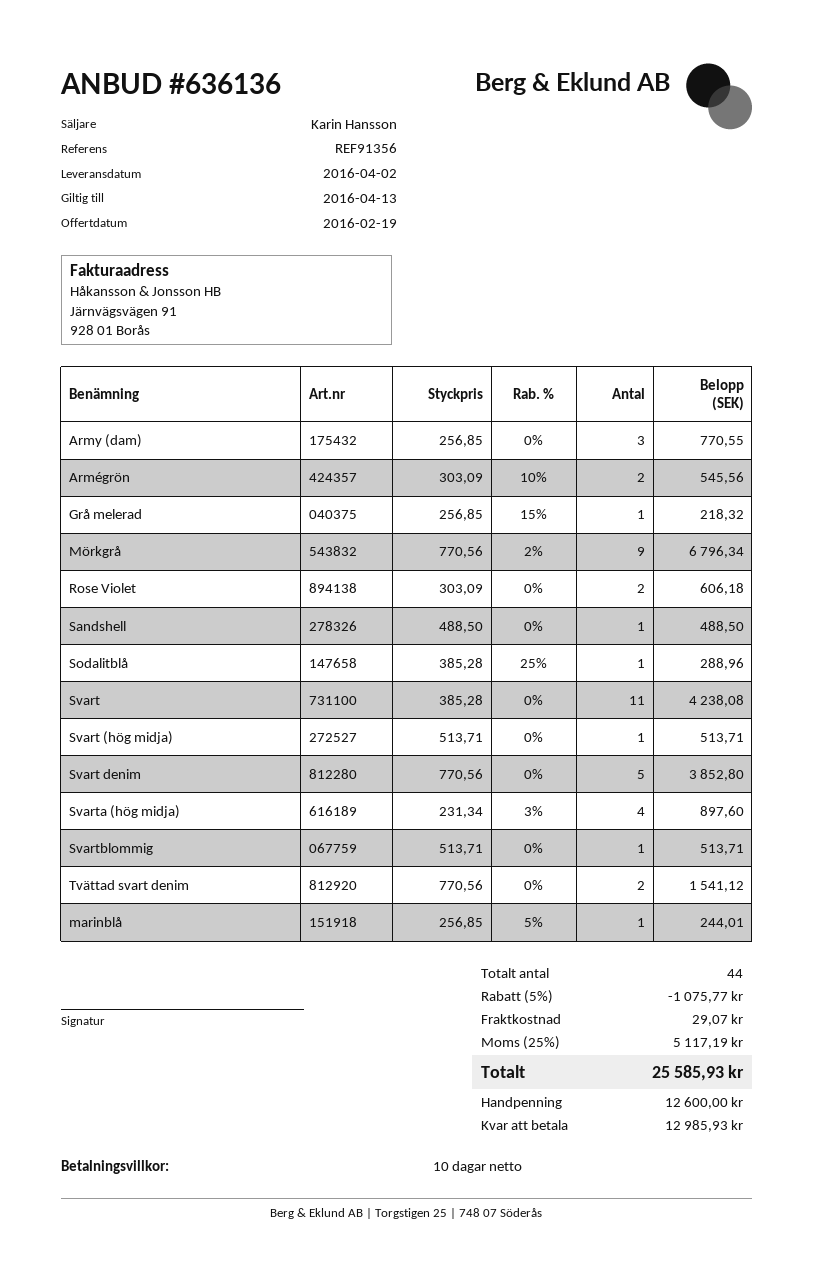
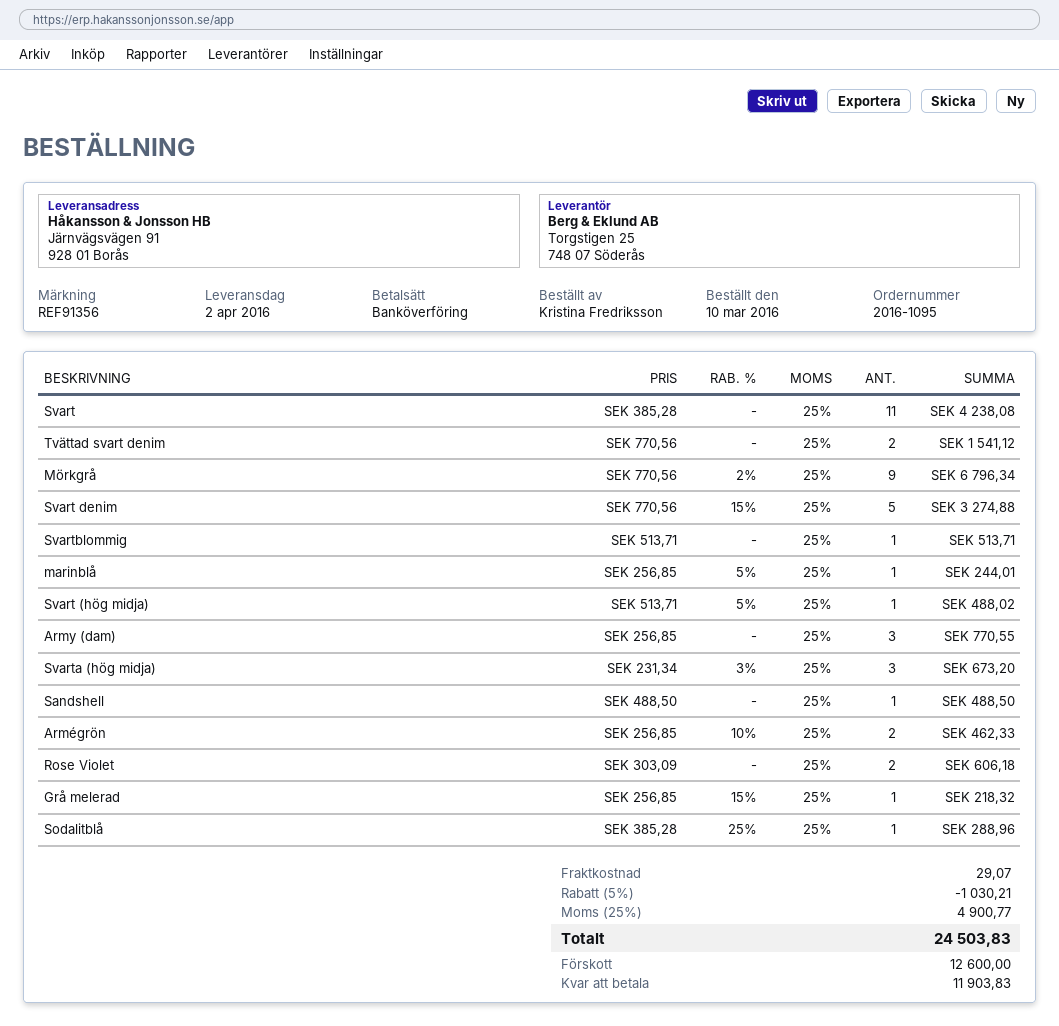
Armégrön: 2 x 303.09 - 10% = 545.56 -> 2 x 256.85 - 10% = 462.33
Svart (hög midja): 1 x 513.71 = 513.71 -> 1 x 513.71 - 5% = 488.02
Svart denim: 5 x 770.56 = 3852.80 -> 5 x 770.56 - 15% = 3274.88
Svarta (hög midja): 4 x 231.34 - 3% = 897.60 -> 3 x 231.34 - 3% = 673.20
discount: 5% = 1075.77 -> 5% = 1030.21
tax: 25% = 5117.19 -> 25% = 4900.77
total: 25585.93 -> 24503.83
balance: 12985.93 -> 11903.83

